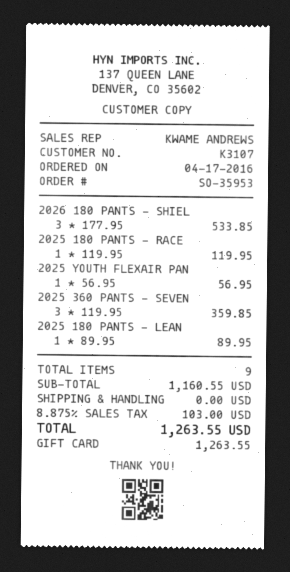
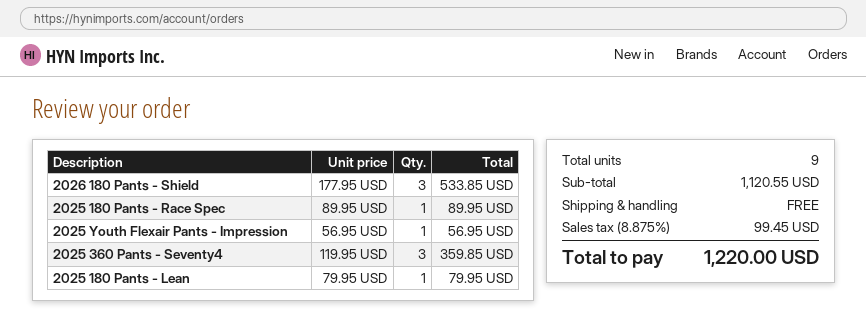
2025 180 PANTS - RACE: 1 x 119.95 = 119.95 -> 1 x 89.95 = 89.95
2025 180 PANTS - LEAN: 1 x 89.95 = 89.95 -> 1 x 79.95 = 79.95
subtotal: 1160.55 -> 1120.55
tax: 8.875% = 103.00 -> 8.875% = 99.45
total: 1263.55 -> 1220.00

